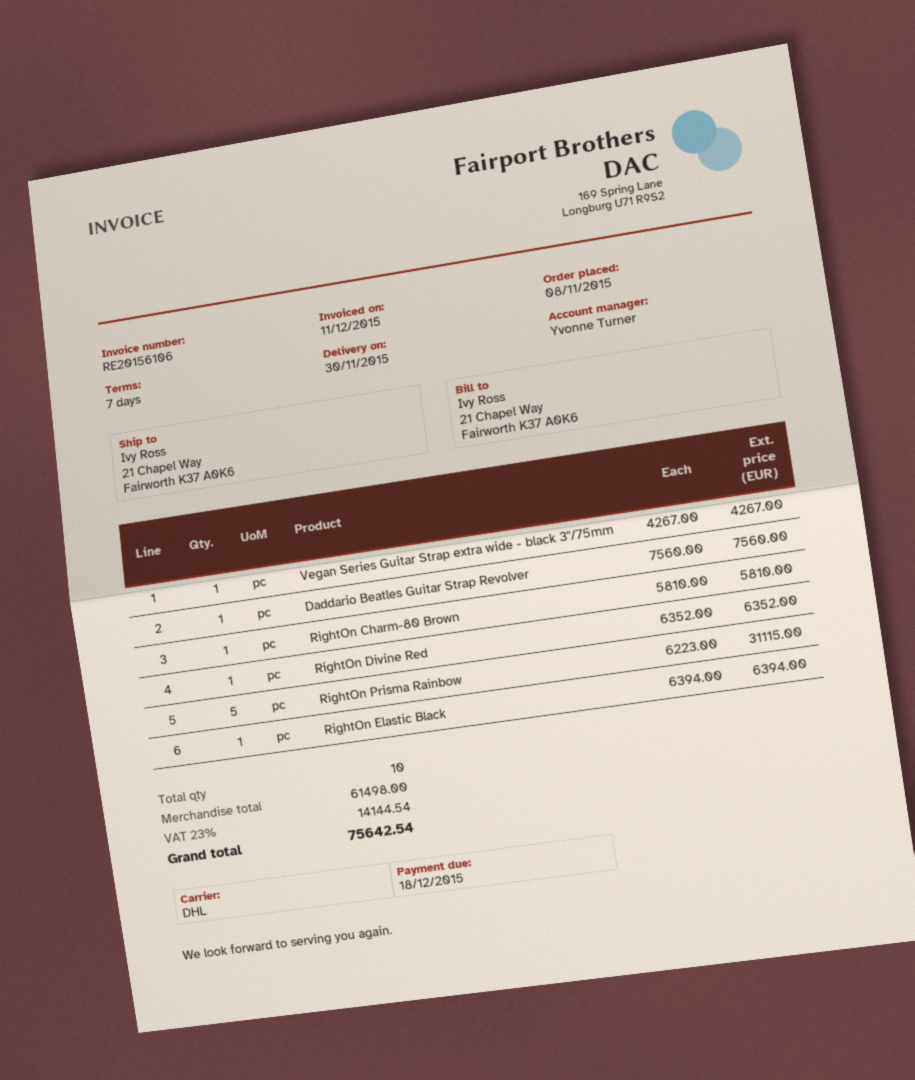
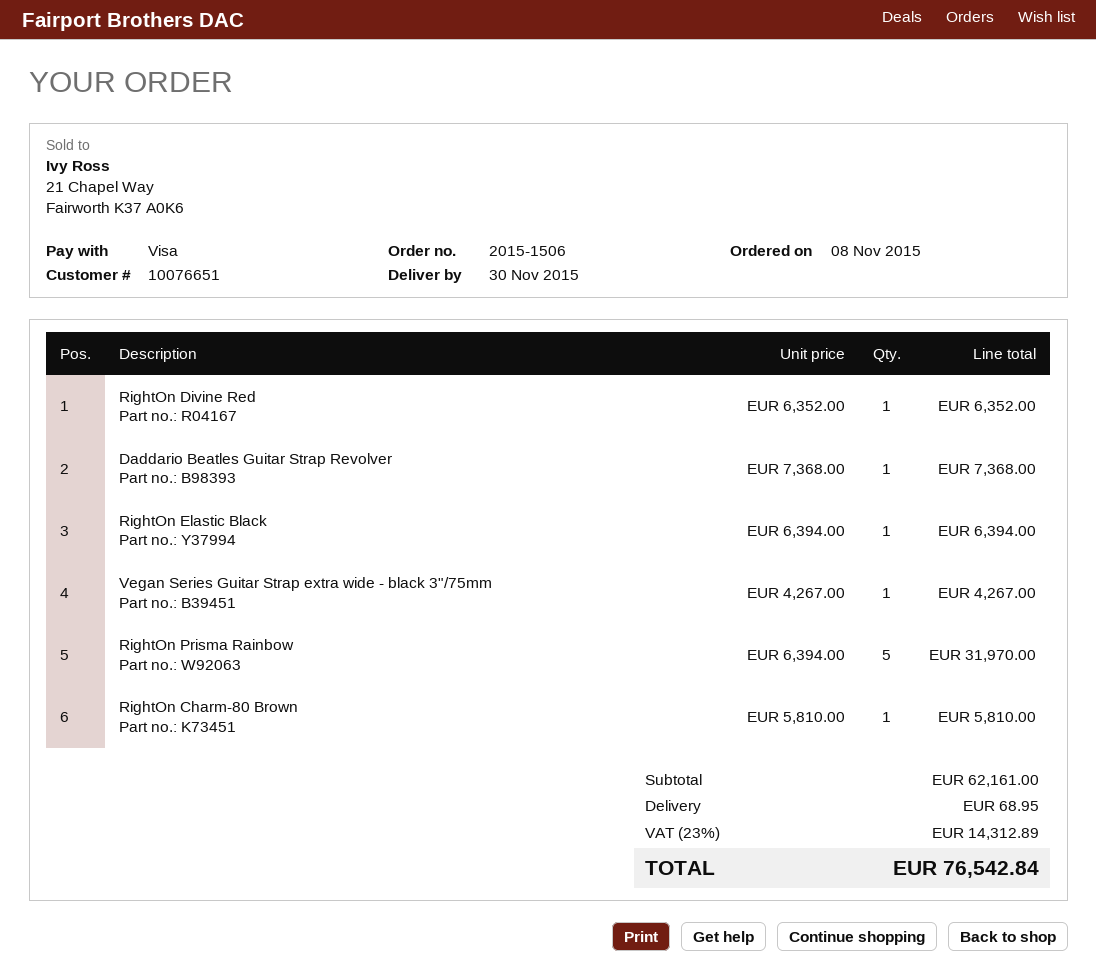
Daddario Beatles Guitar Strap Revolver: 1 x 7560.00 = 7560.00 -> 1 x 7368.00 = 7368.00
RightOn Prisma Rainbow: 5 x 6223.00 = 31115.00 -> 5 x 6394.00 = 31970.00
subtotal: 61498.00 -> 62161.00
shipping: none -> 68.95
tax: 23% = 14144.54 -> 23% = 14312.89
total: 75642.54 -> 76542.84

